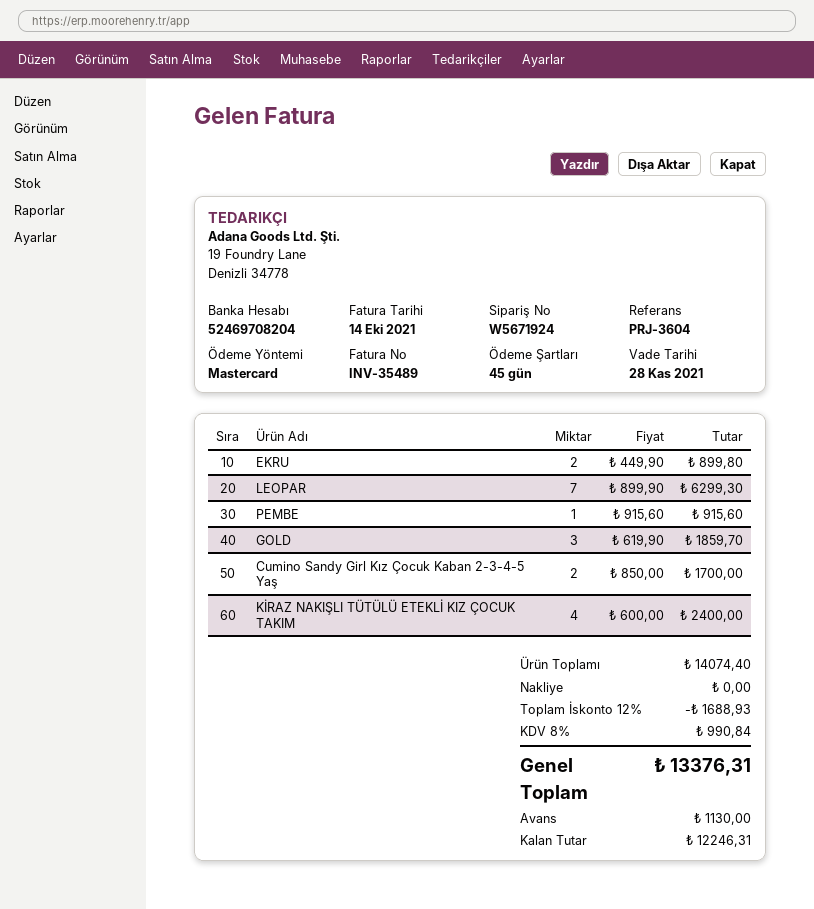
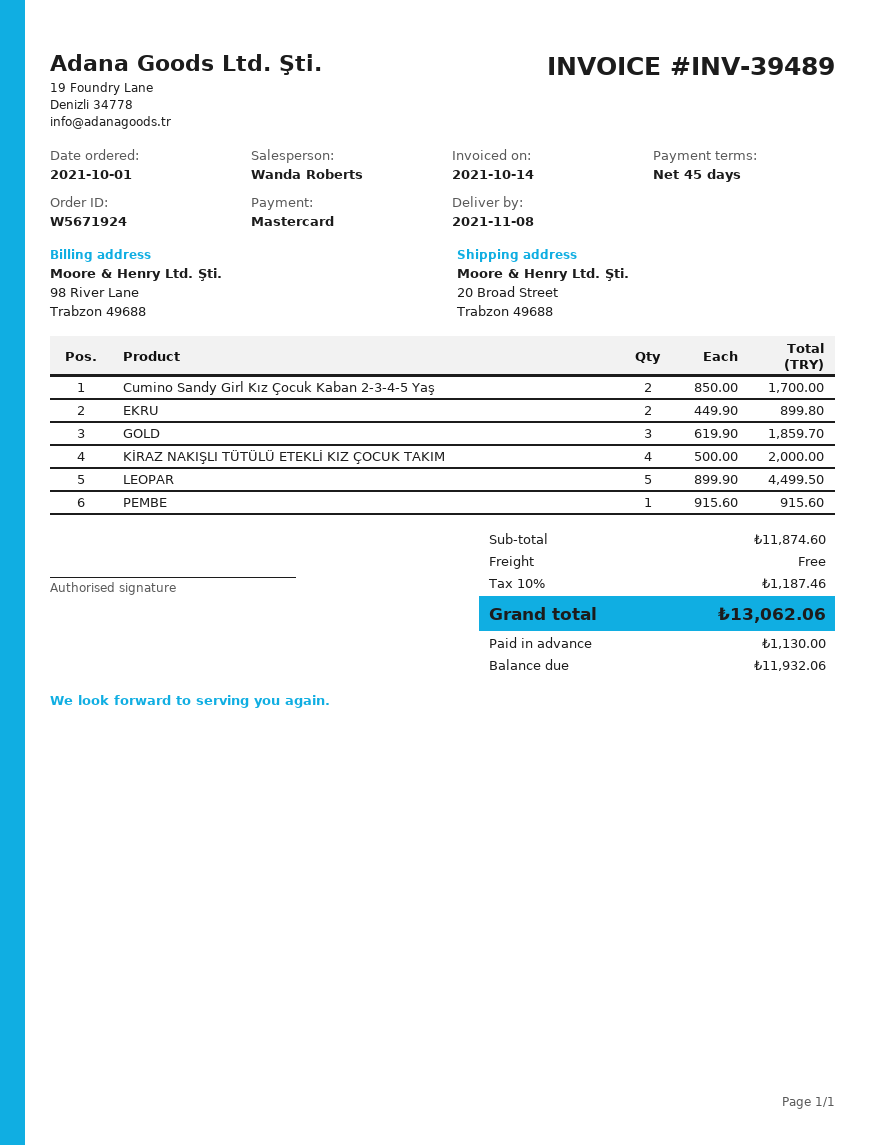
invoice number: INV-35489 -> INV-39489
LEOPAR: 7 x 899.90 = 6299.30 -> 5 x 899.90 = 4499.50
KİRAZ NAKIŞLI TÜTÜLÜ ETEKLİ KIZ ÇOCUK TAKIM: 4 x 600.00 = 2400.00 -> 4 x 500.00 = 2000.00
subtotal: 14074.40 -> 11874.60
discount: 12% = 1688.93 -> none
tax: 8% = 990.84 -> 10% = 1187.46
total: 13376.31 -> 13062.06
balance: 12246.31 -> 11932.06

